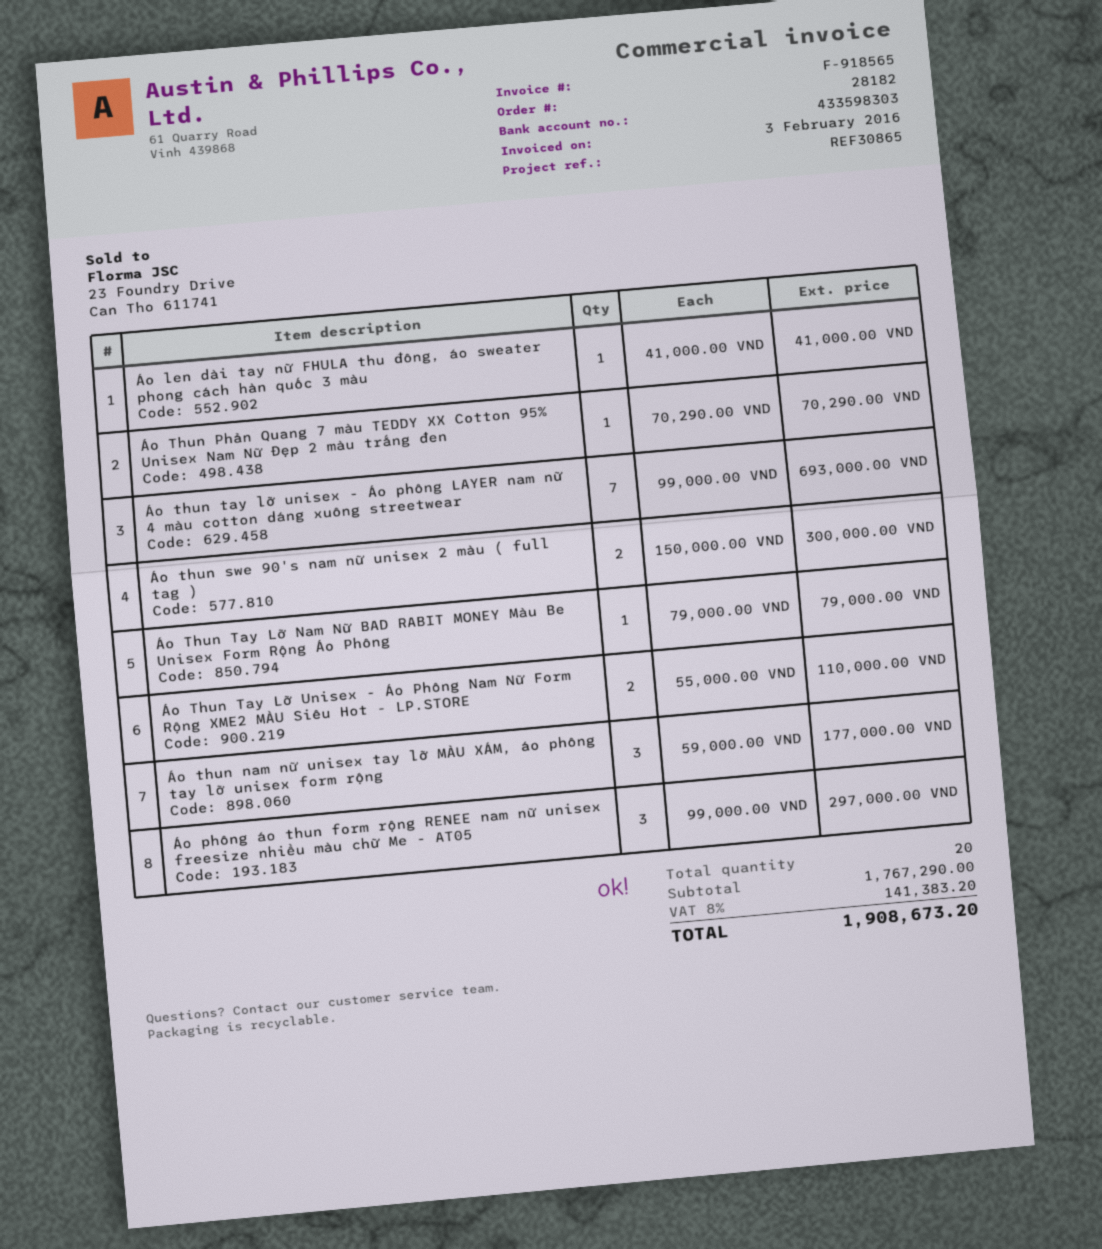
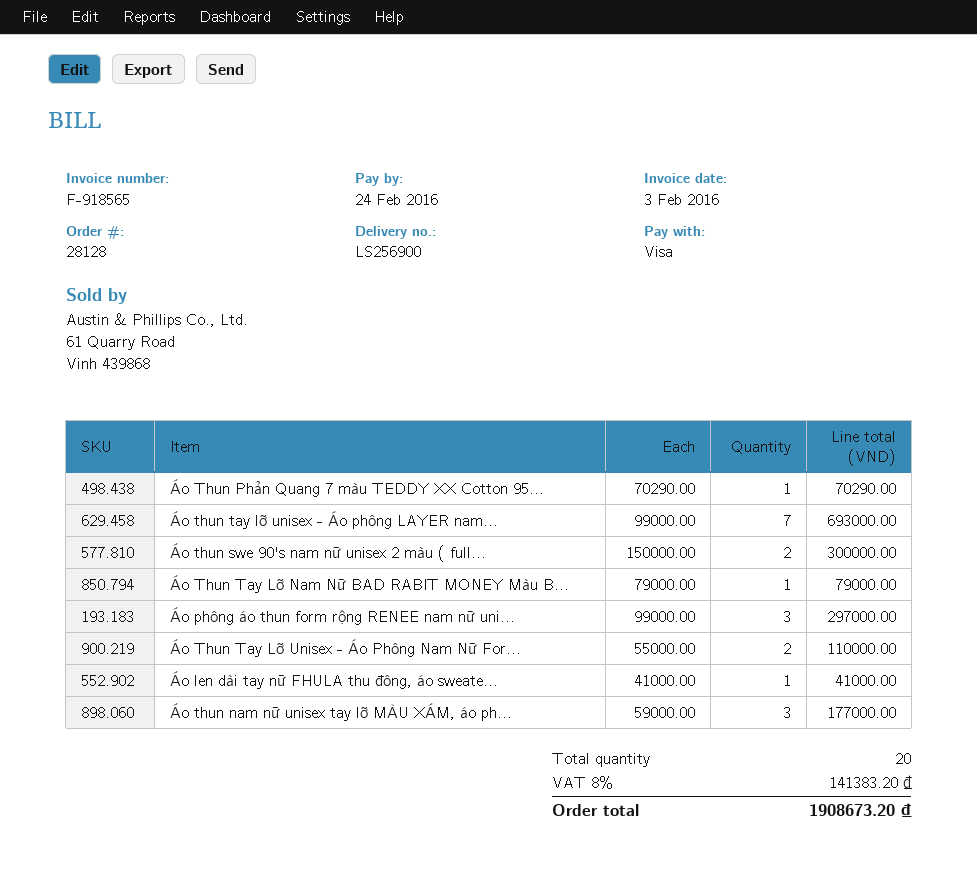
order number: 28182 -> 28128

